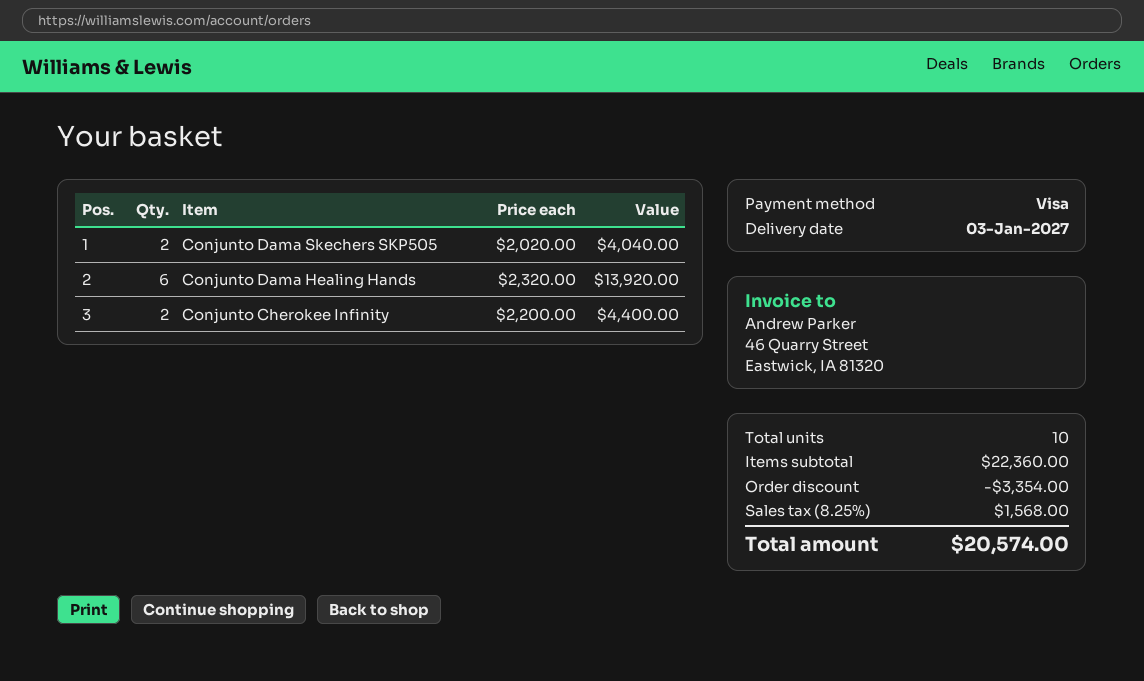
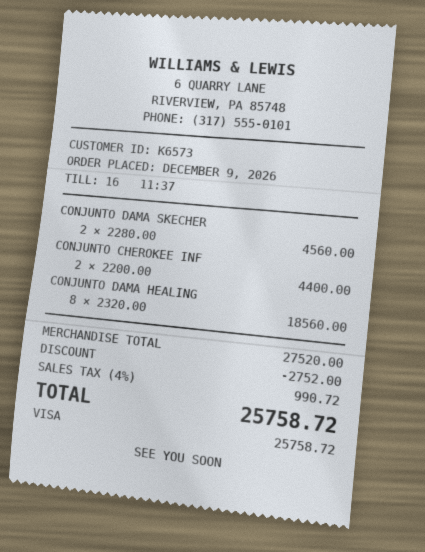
Conjunto Dama Skechers SKP505: 2 x 2020.00 = 4040.00 -> 2 x 2280.00 = 4560.00
Conjunto Dama Healing Hands: 6 x 2320.00 = 13920.00 -> 8 x 2320.00 = 18560.00
subtotal: 22360.00 -> 27520.00
discount: 3354.00 -> 2752.00
tax: 8.25% = 1568.00 -> 4% = 990.72
total: 20574.00 -> 25758.72

